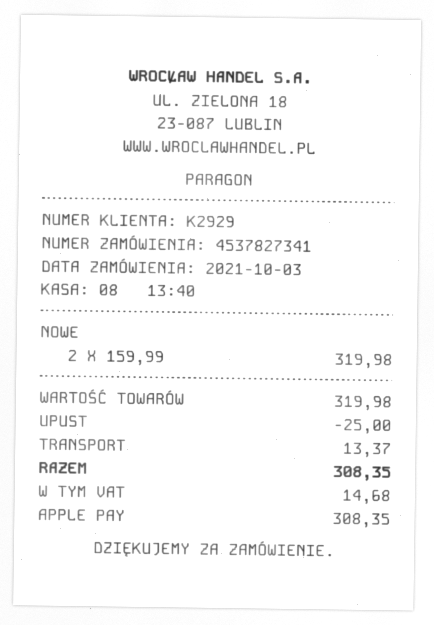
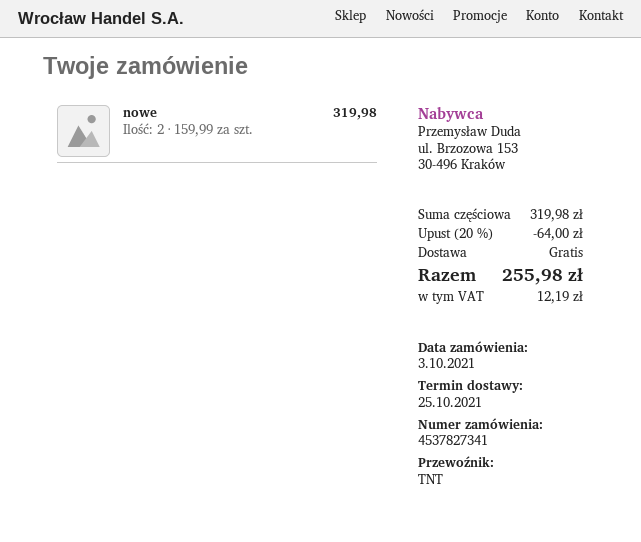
discount: 25.00 -> 64.00
shipping: 13.37 -> 0.00
tax: 14.68 -> 12.19
total: 308.35 -> 255.98

